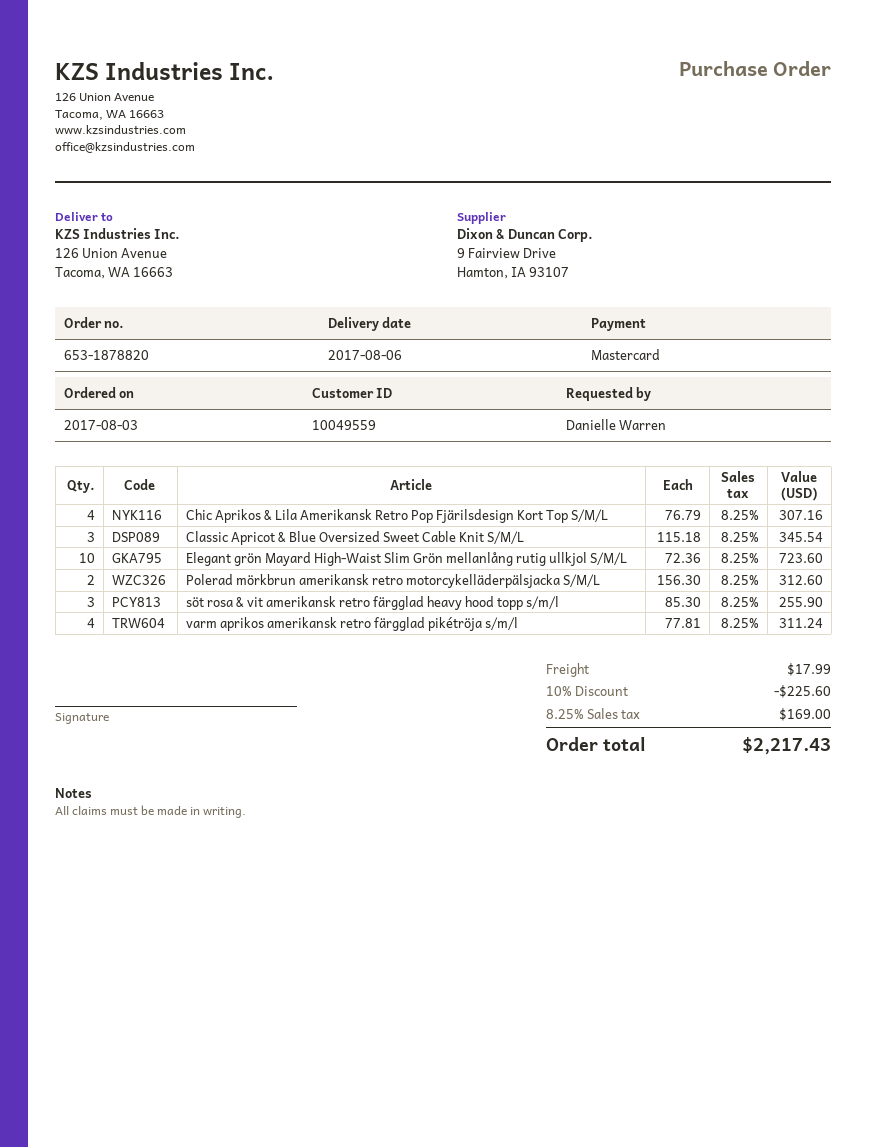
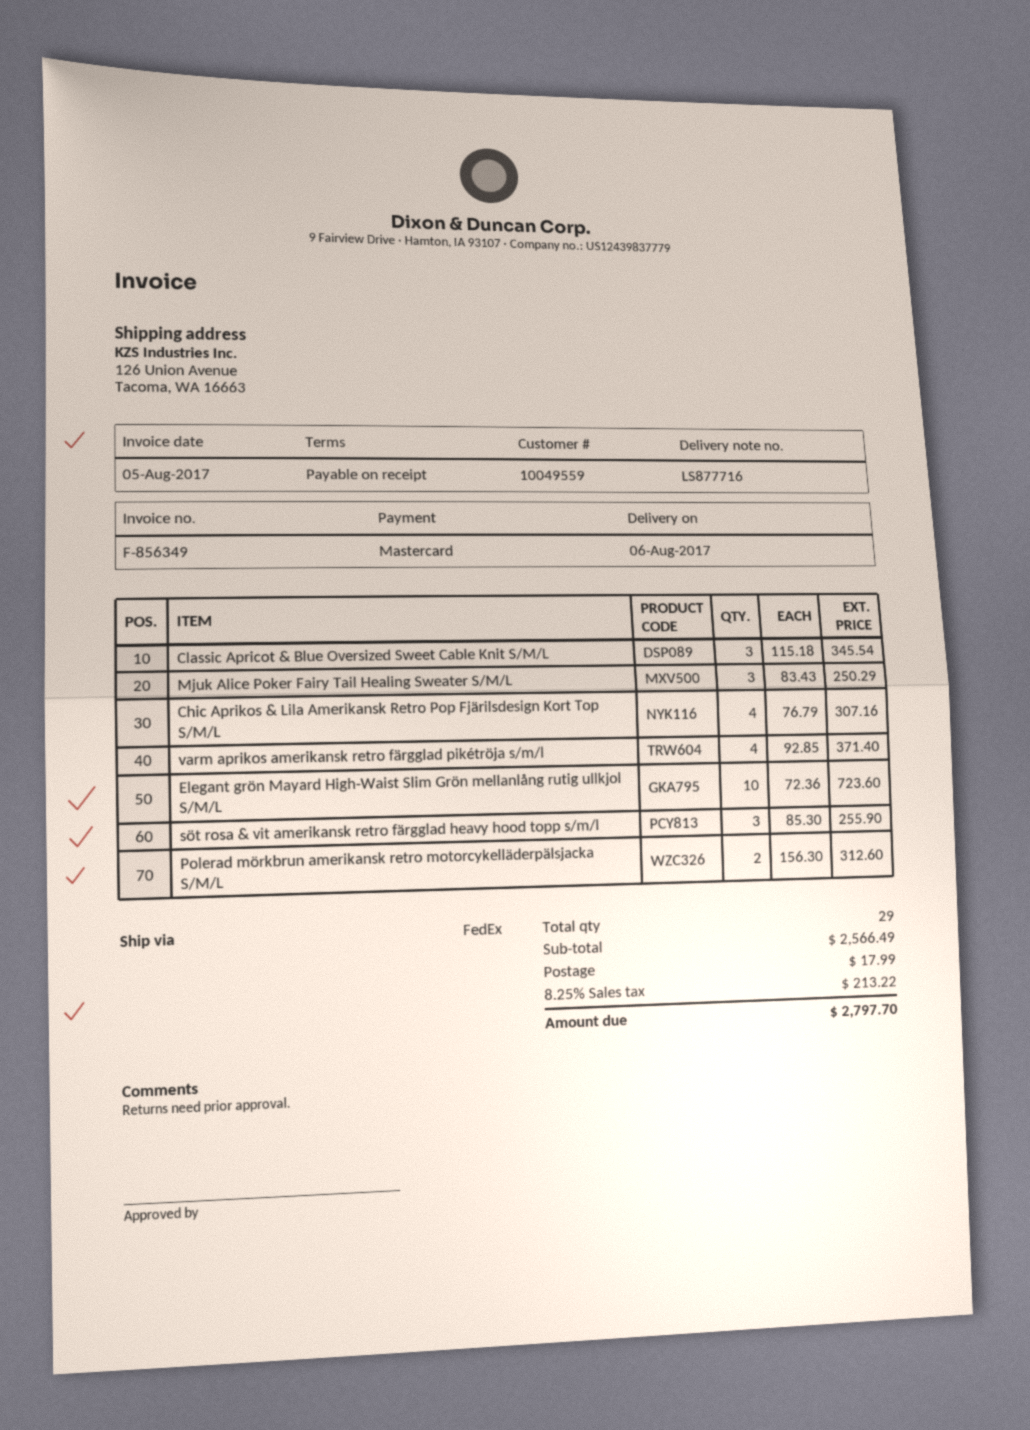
varm aprikos amerikansk retro färgglad pikétröja s/m/l: 4 x 77.81 = 311.24 -> 4 x 92.85 = 371.40
Mjuk Alice Poker Fairy Tail Healing Sweater S/M/L: none -> 3 x 83.43 = 250.29
discount: 10% = 225.60 -> none
tax: 8.25% = 169.00 -> 8.25% = 213.22
total: 2217.43 -> 2797.70

